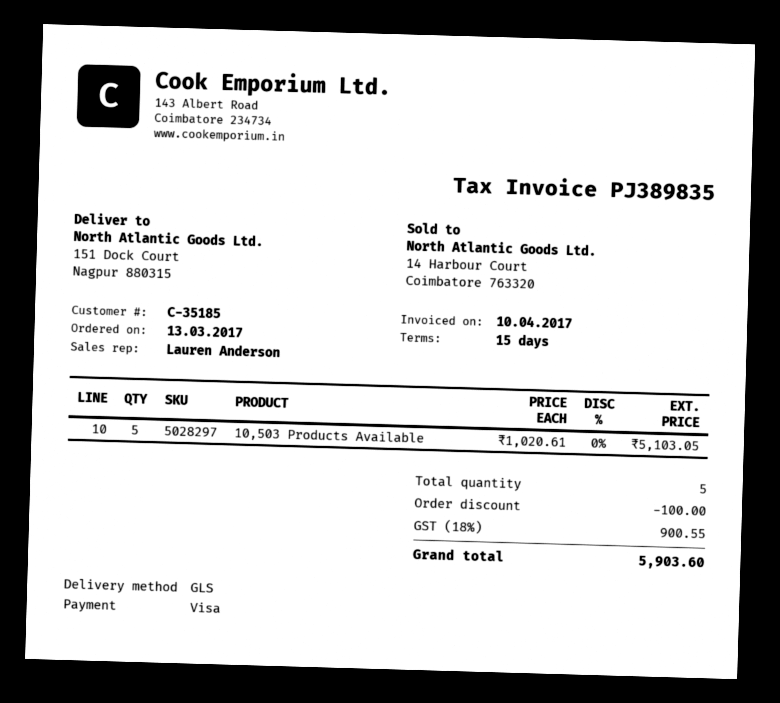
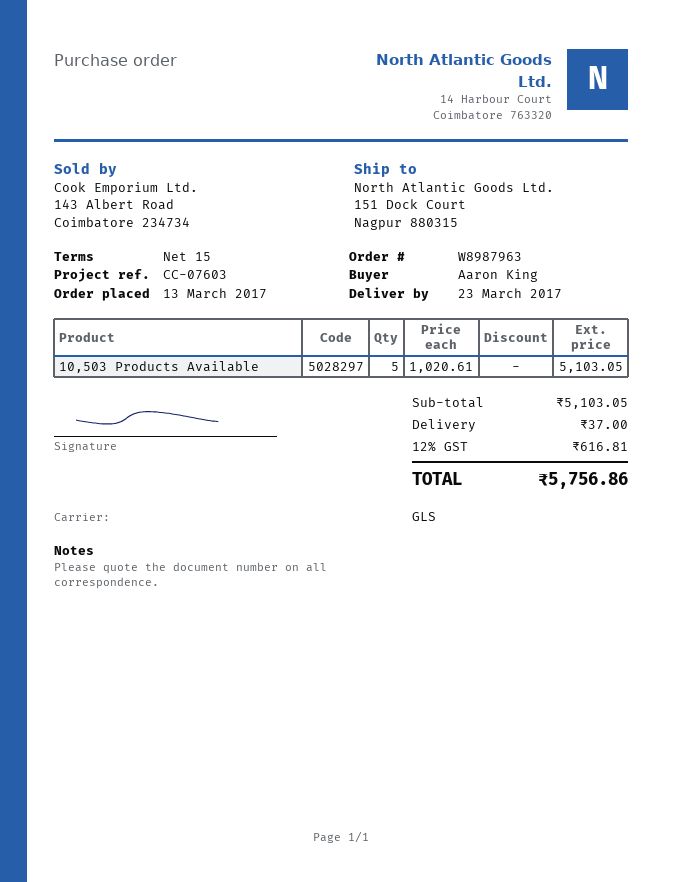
discount: 100.00 -> none
shipping: none -> 37.00
tax: 18% = 900.55 -> 12% = 616.81
total: 5903.60 -> 5756.86

